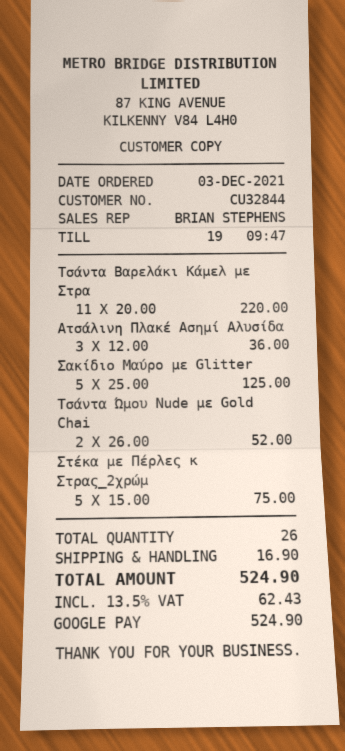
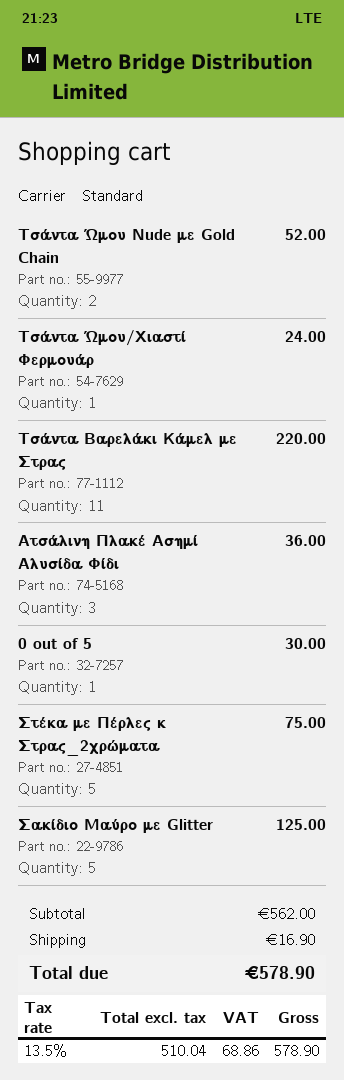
Τσάντα Ώμου/Χιαστί Φερμουάρ: none -> 1 for 24.00
0 out of 5: none -> 1 for 30.00
tax: 13.5% = 62.43 -> 13.5% = 68.86
total: 524.90 -> 578.90

